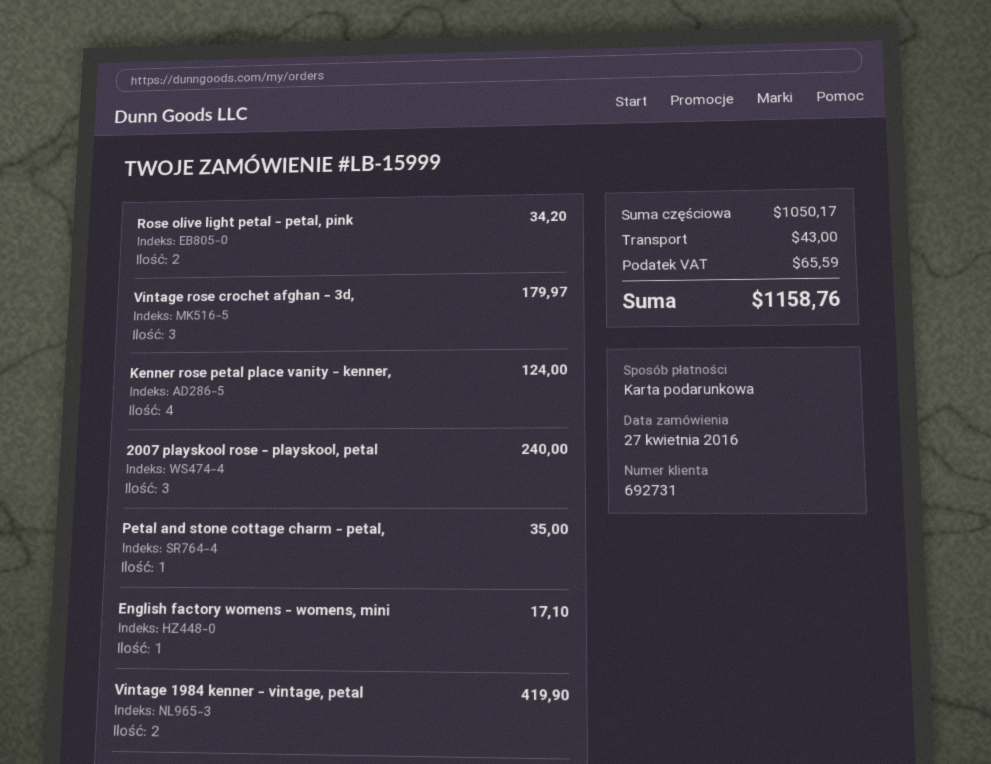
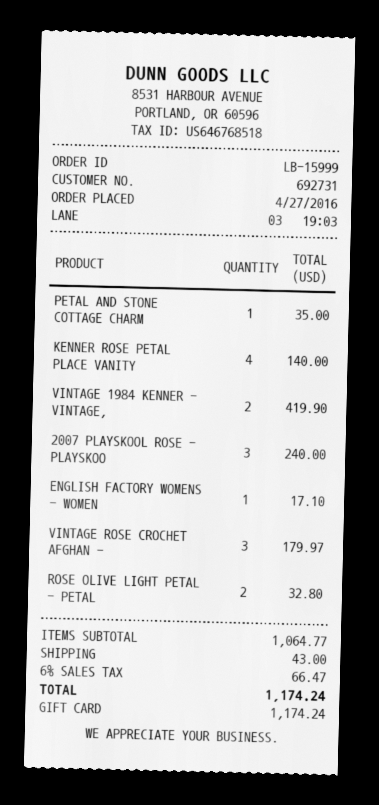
Rose olive light petal - petal, pink: 2 for 34.20 -> 2 for 32.80
Kenner rose petal place vanity - kenner,: 4 for 124.00 -> 4 for 140.00
subtotal: 1050.17 -> 1064.77
tax: 65.59 -> 66.47
total: 1158.76 -> 1174.24

